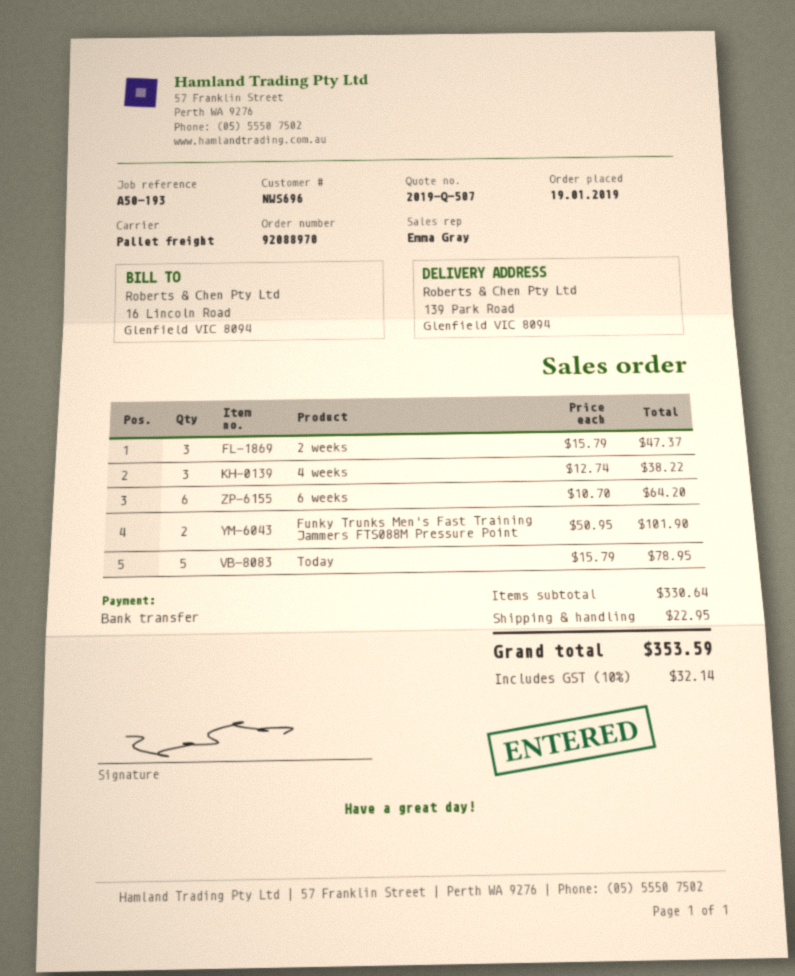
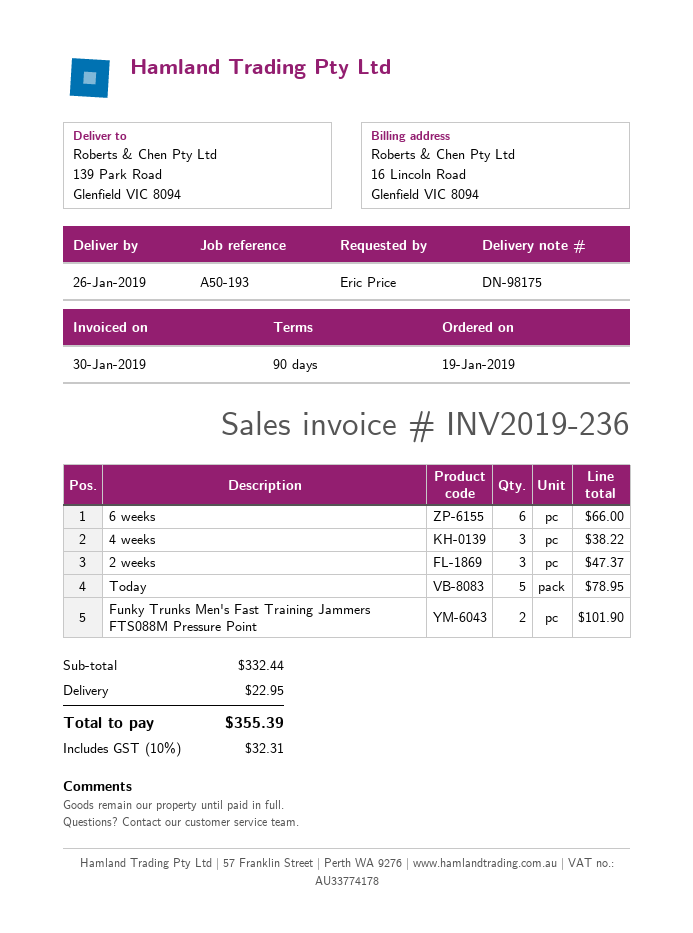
6 weeks: 6 for 64.20 -> 6 for 66.00
subtotal: 330.64 -> 332.44
tax: 10% = 32.14 -> 10% = 32.31
total: 353.59 -> 355.39

